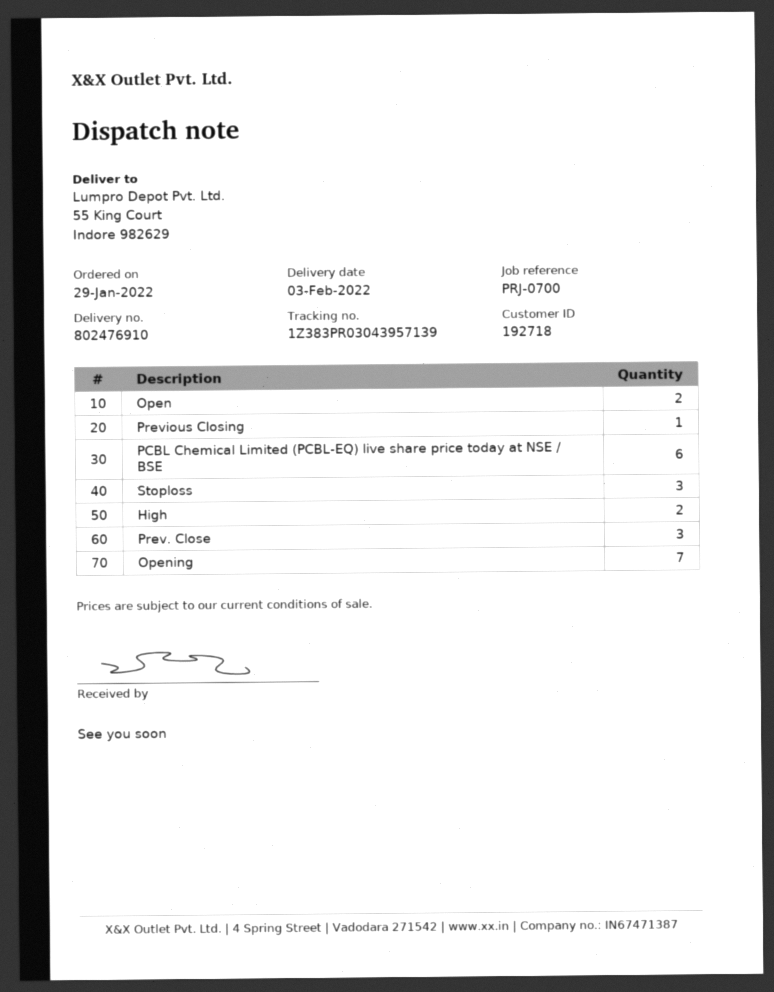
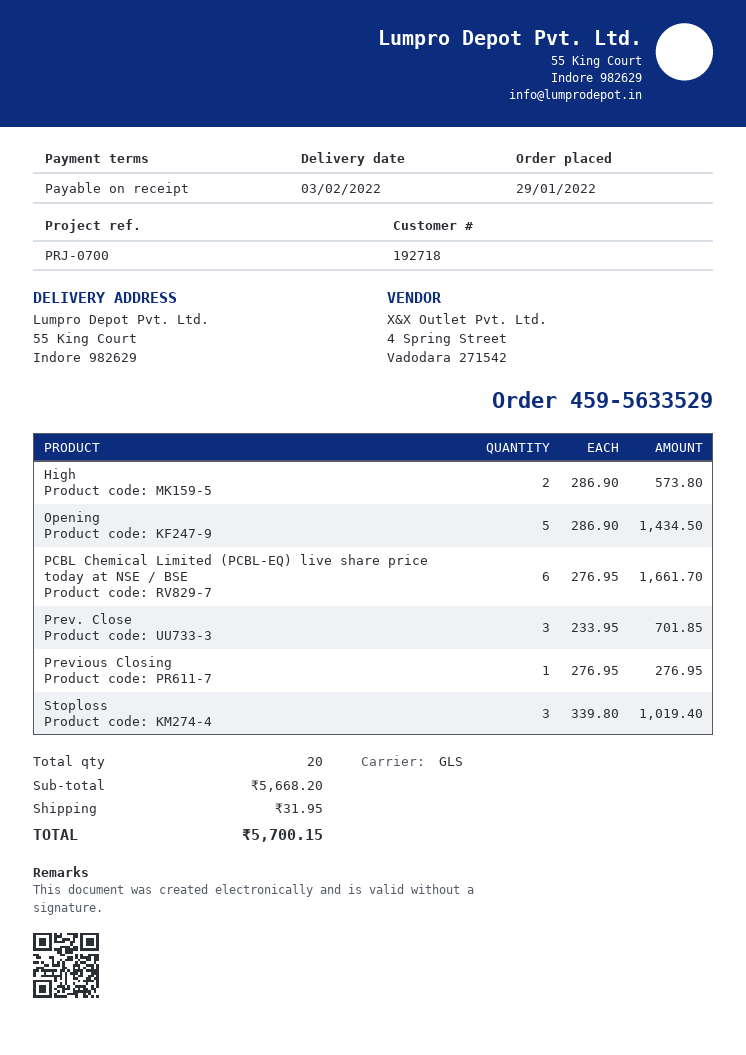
Open: 2 -> none
Opening: 7 -> 5

